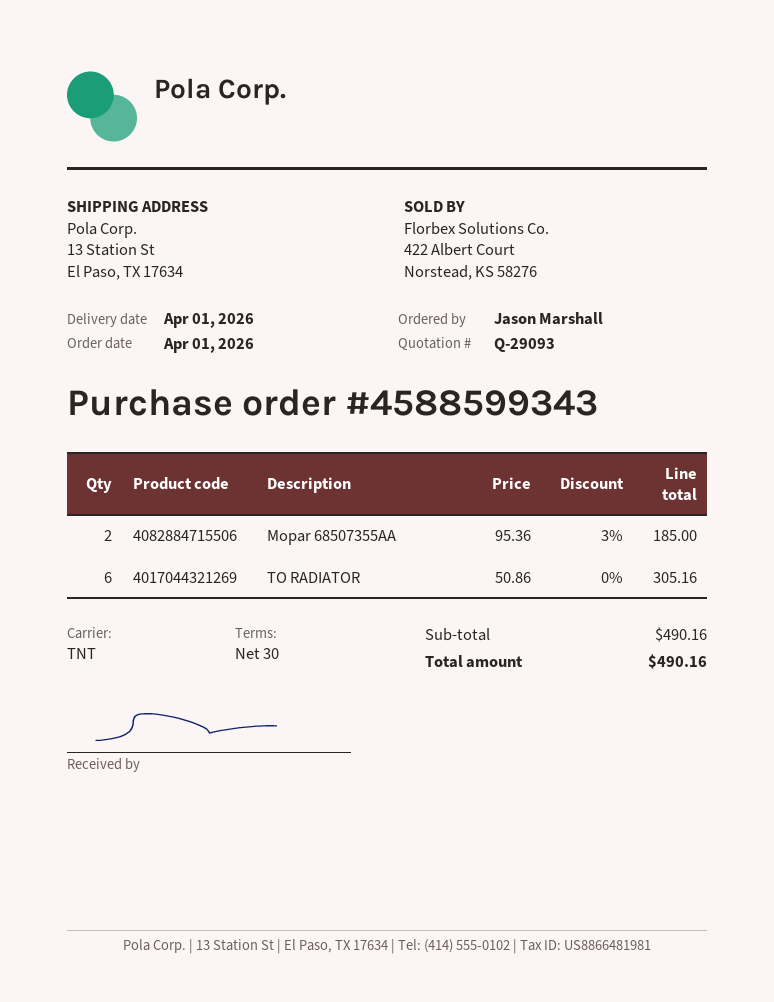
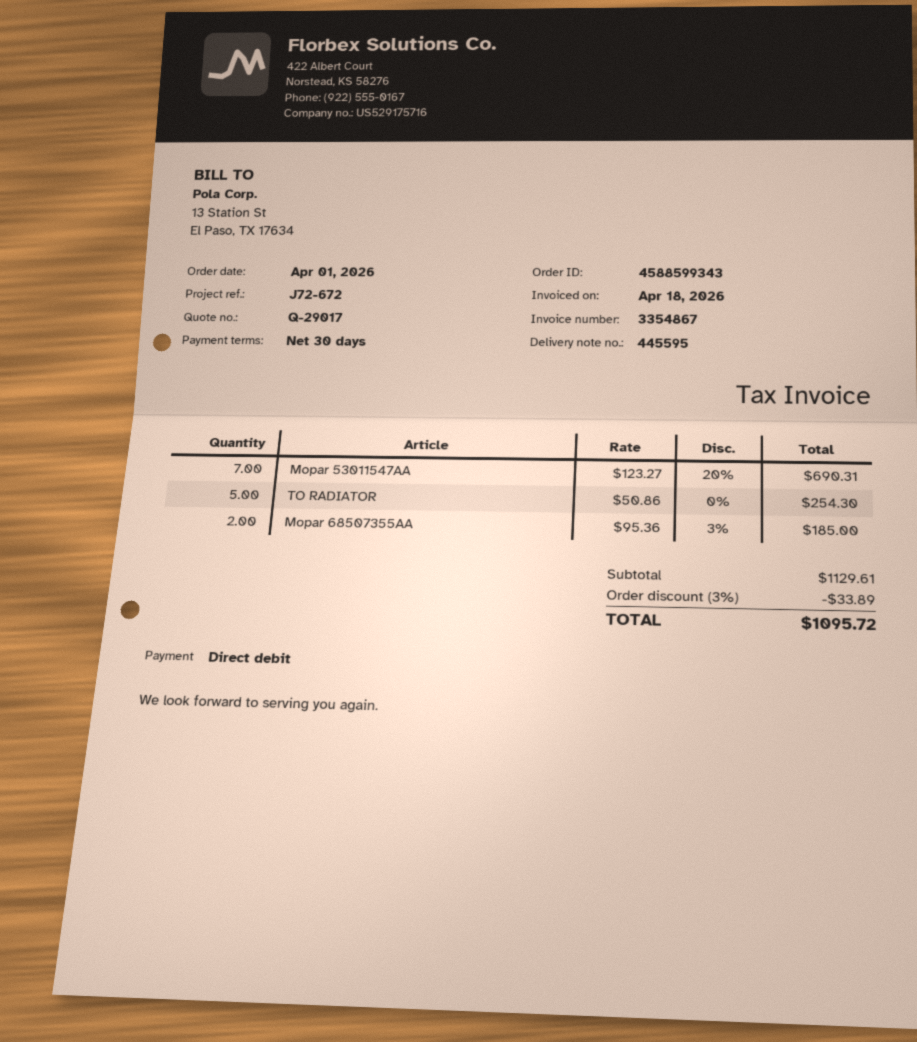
quote number: Q-29093 -> Q-29017
TO RADIATOR: 6 x 50.86 = 305.16 -> 5 x 50.86 = 254.30
Mopar 53011547AA: none -> 7 x 123.27 - 20% = 690.31
subtotal: 490.16 -> 1129.61
discount: none -> 3% = 33.89
total: 490.16 -> 1095.72

